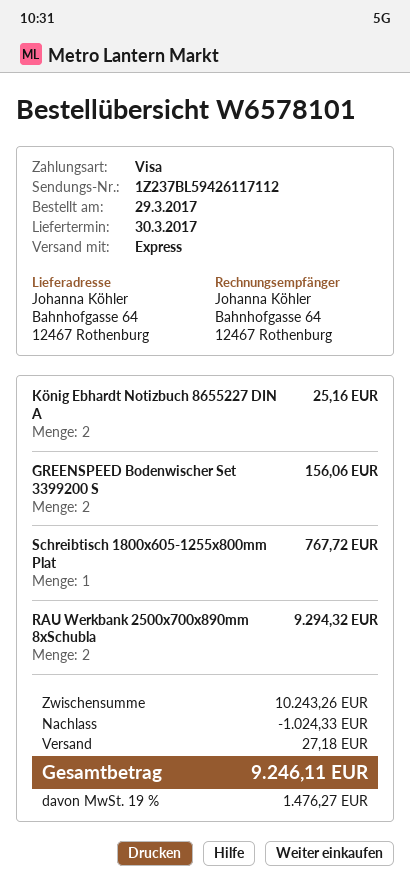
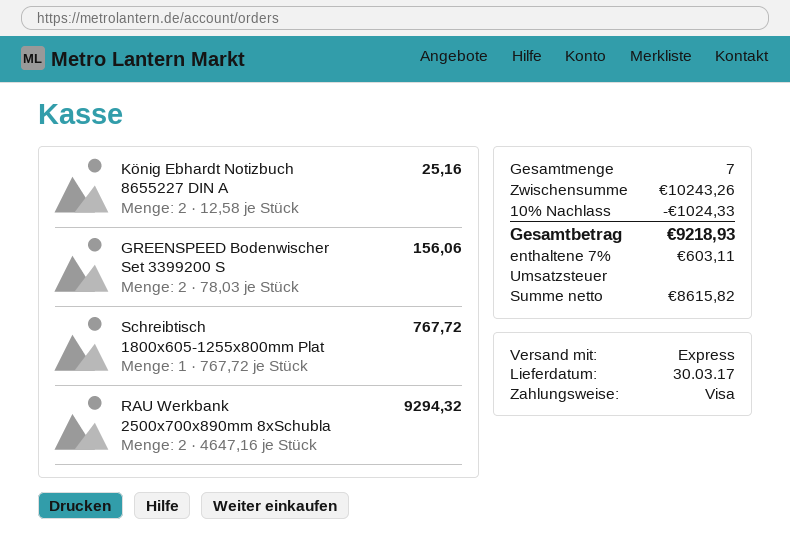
shipping: 27.18 -> none
tax: 19% = 1476.27 -> 7% = 603.11
total: 9246.11 -> 9218.93

